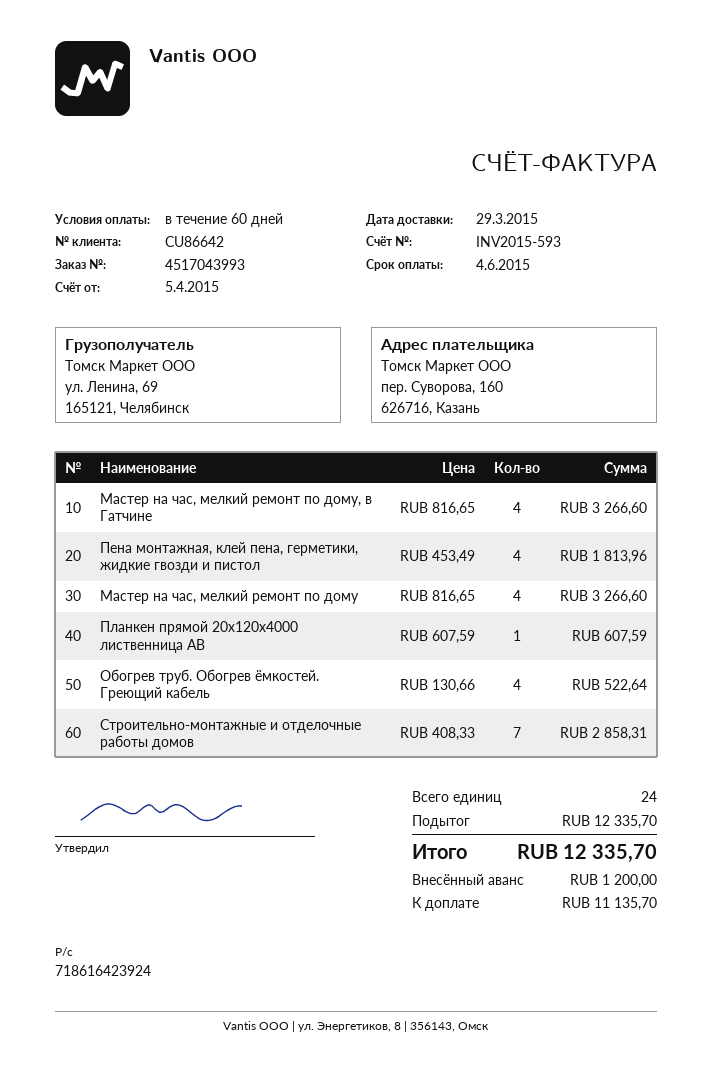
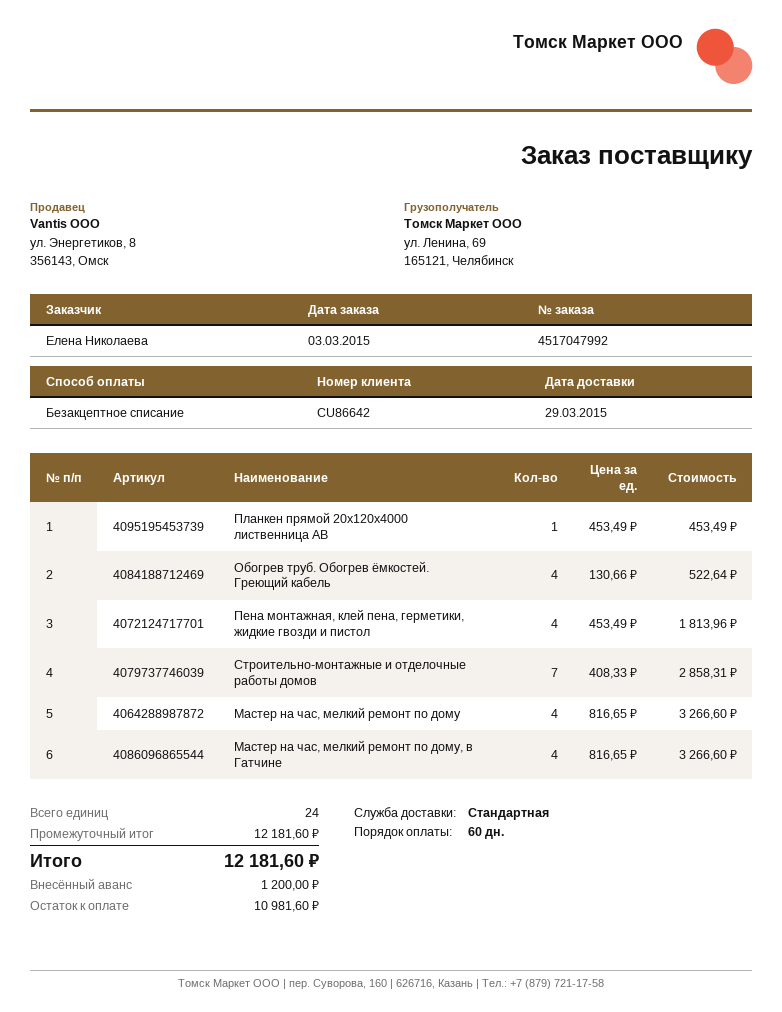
order number: 4517043993 -> 4517047992
Планкен прямой 20х120х4000 лиственница AB: 1 x 607.59 = 607.59 -> 1 x 453.49 = 453.49
subtotal: 12335.70 -> 12181.60
total: 12335.70 -> 12181.60
balance: 11135.70 -> 10981.60

